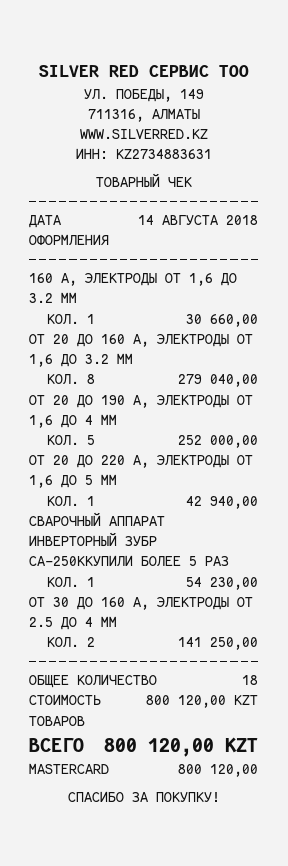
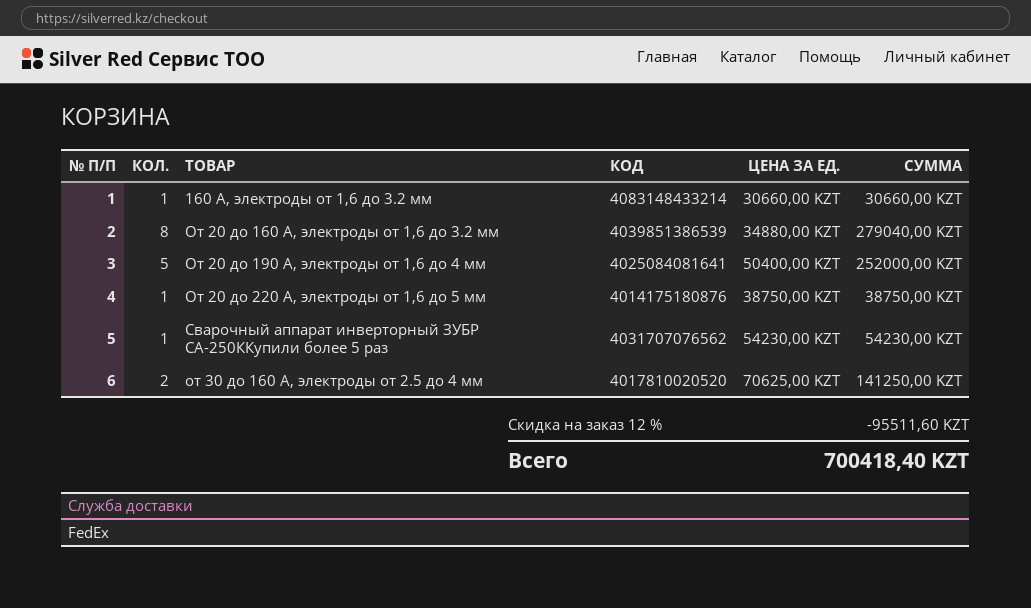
ОТ 20 ДО 220 А, ЭЛЕКТРОДЫ ОТ 1,6 ДО 5 ММ: 1 for 42940.00 -> 1 for 38750.00
discount: none -> 12% = 95511.60
total: 800120.00 -> 700418.40

